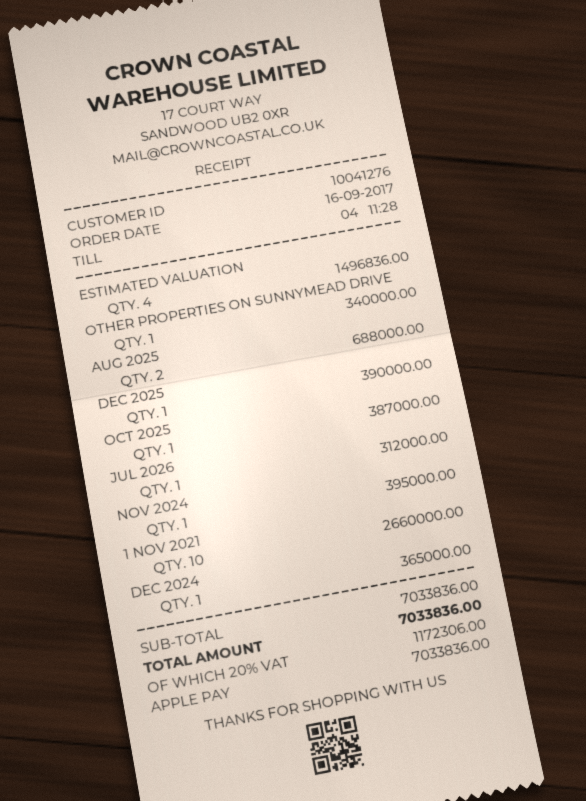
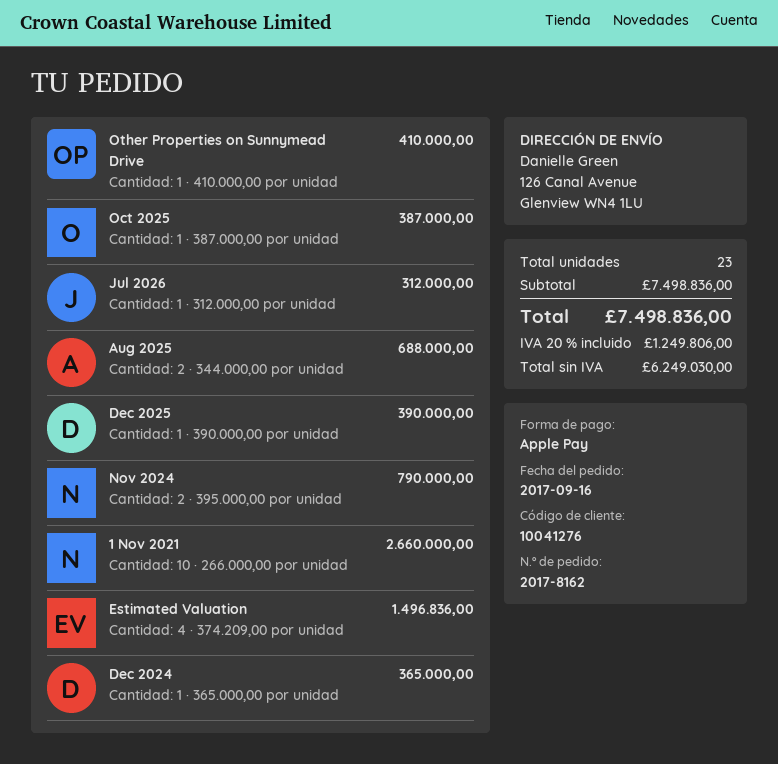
OTHER PROPERTIES ON SUNNYMEAD DRIVE: 1 for 340000.00 -> 1 for 410000.00
NOV 2024: 1 for 395000.00 -> 2 for 790000.00
subtotal: 7033836.00 -> 7498836.00
tax: 20% = 1172306.00 -> 20% = 1249806.00
total: 7033836.00 -> 7498836.00

